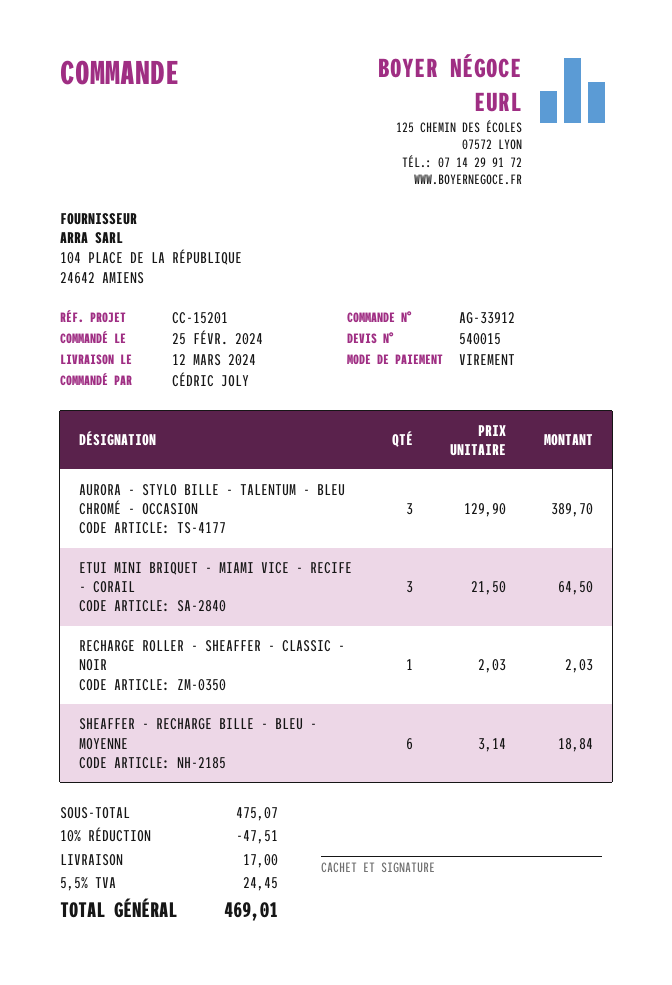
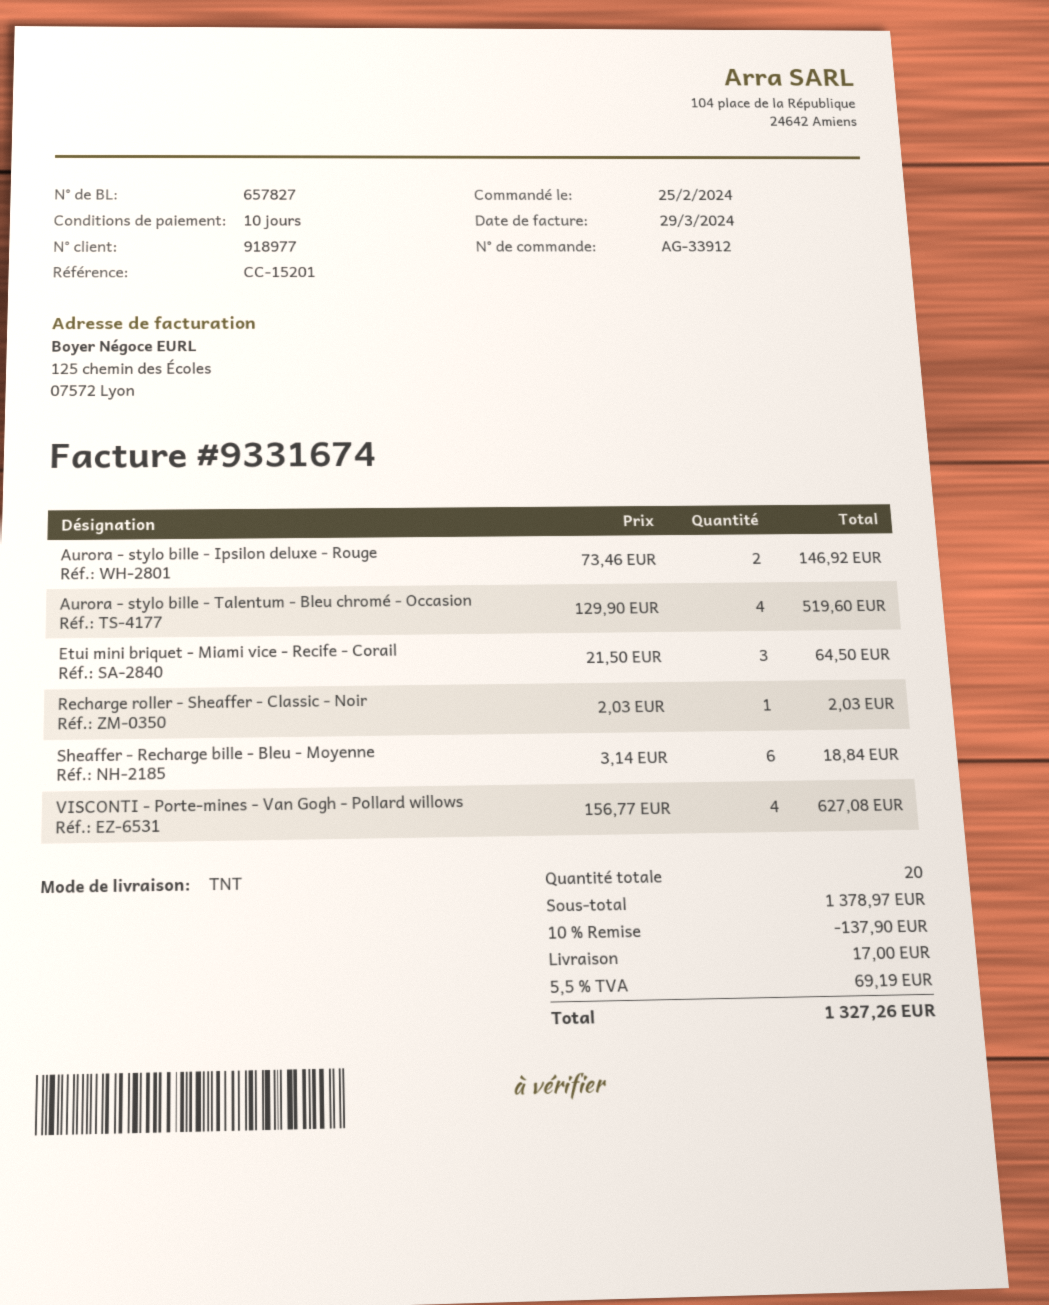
AURORA - STYLO BILLE - TALENTUM - BLEU CHROMÉ - OCCASION: 3 x 129.90 = 389.70 -> 4 x 129.90 = 519.60
Aurora - stylo bille - Ipsilon deluxe - Rouge: none -> 2 x 73.46 = 146.92
VISCONTI - Porte-mines - Van Gogh - Pollard willows: none -> 4 x 156.77 = 627.08
subtotal: 475.07 -> 1378.97
discount: 10% = 47.51 -> 10% = 137.90
tax: 5.5% = 24.45 -> 5.5% = 69.19
total: 469.01 -> 1327.26

